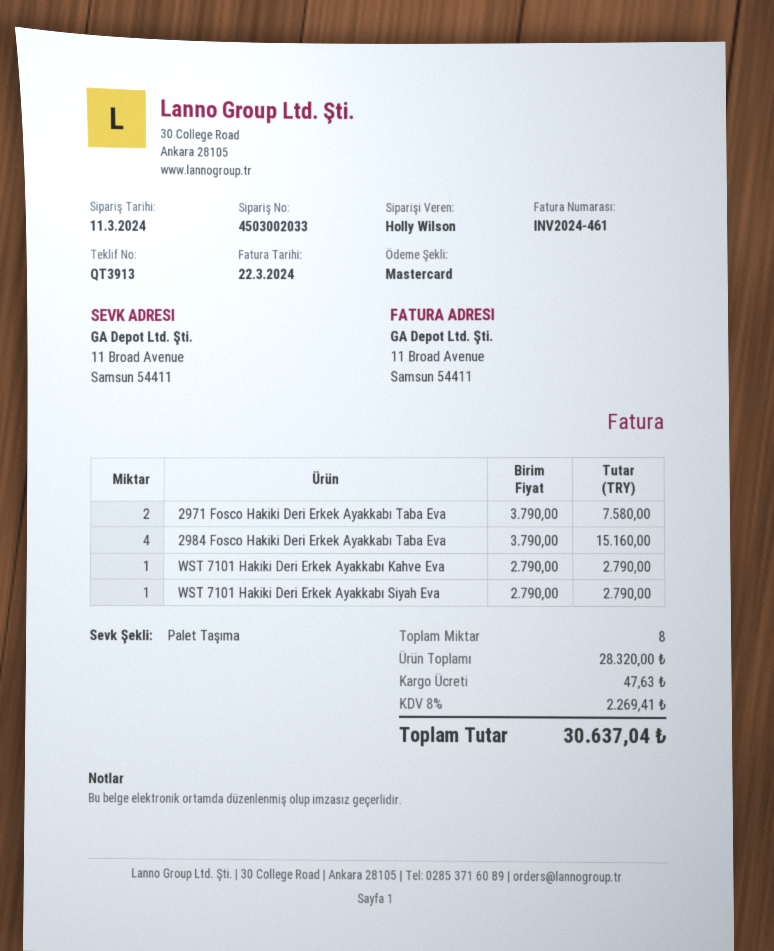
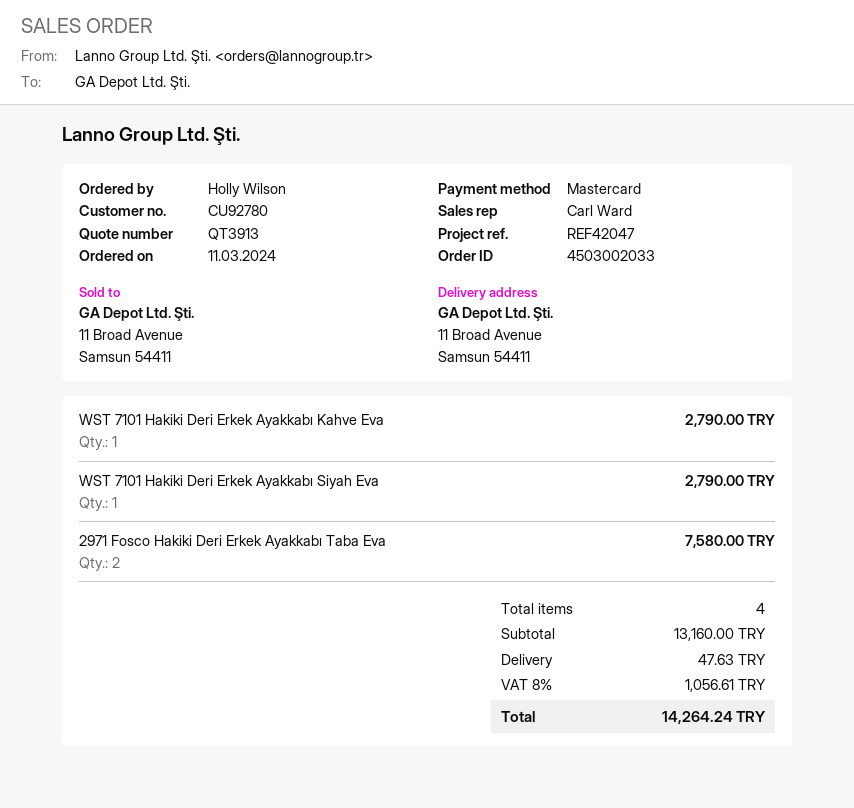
2984 Fosco Hakiki Deri Erkek Ayakkabı Taba Eva: 4 for 15160.00 -> none
total quantity: 8 -> 4
subtotal: 28320.00 -> 13160.00
tax: 8% = 2269.41 -> 8% = 1056.61
total: 30637.04 -> 14264.24

